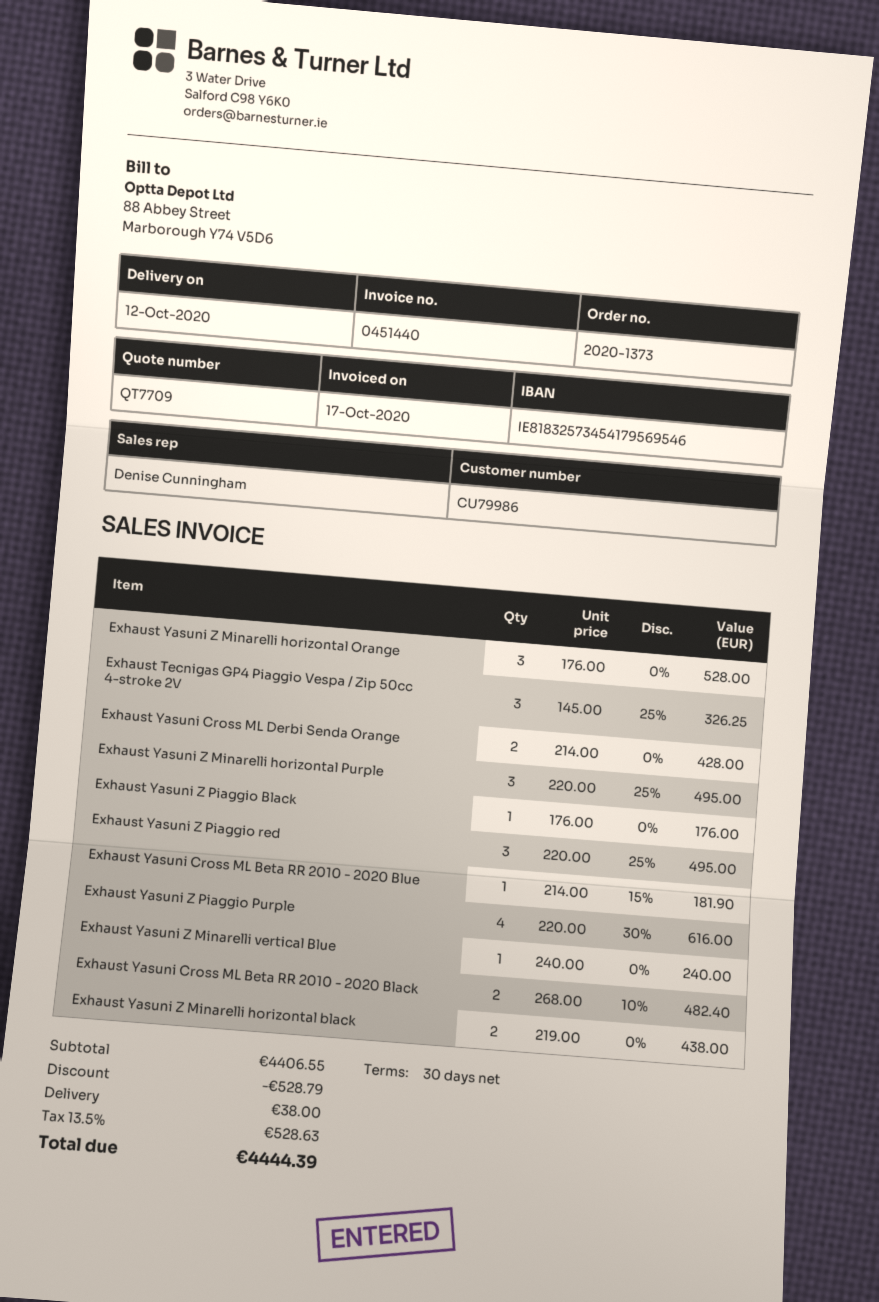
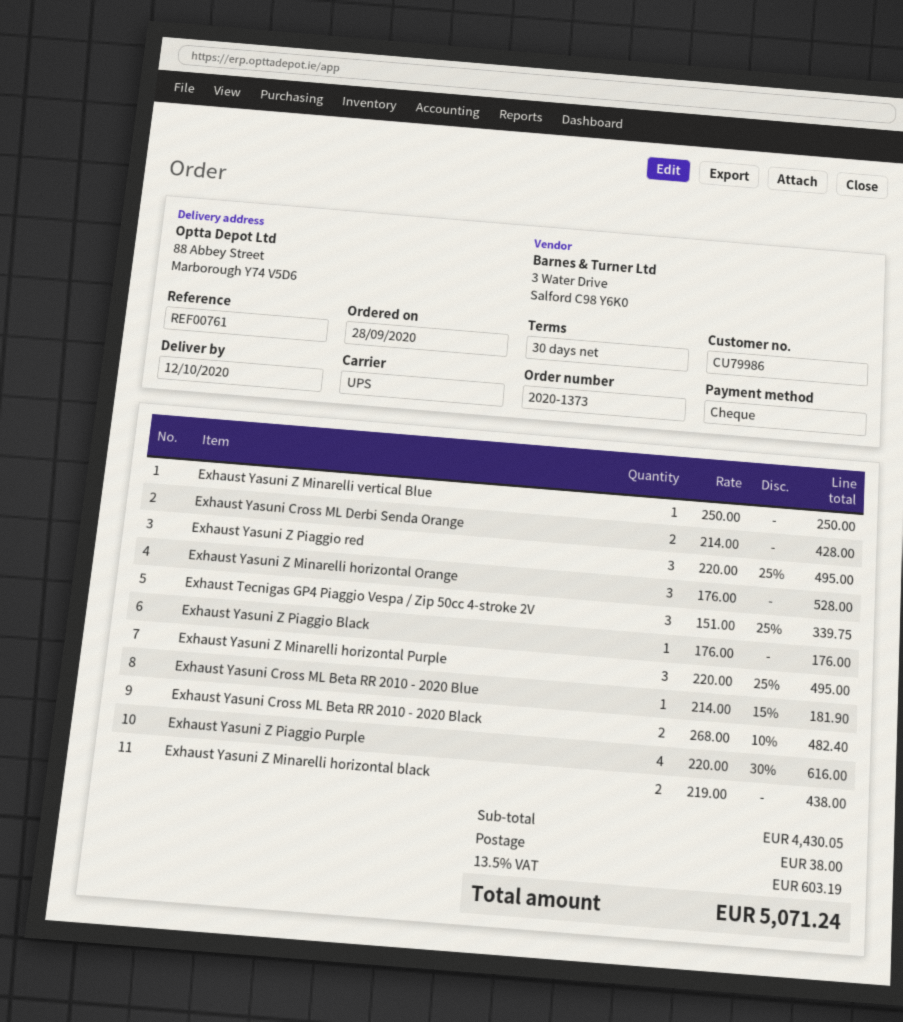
Exhaust Tecnigas GP4 Piaggio Vespa / Zip 50cc 4-stroke 2V: 3 x 145.00 - 25% = 326.25 -> 3 x 151.00 - 25% = 339.75
Exhaust Yasuni Z Minarelli vertical Blue: 1 x 240.00 = 240.00 -> 1 x 250.00 = 250.00
subtotal: 4406.55 -> 4430.05
discount: 528.79 -> none
tax: 13.5% = 528.63 -> 13.5% = 603.19
total: 4444.39 -> 5071.24

